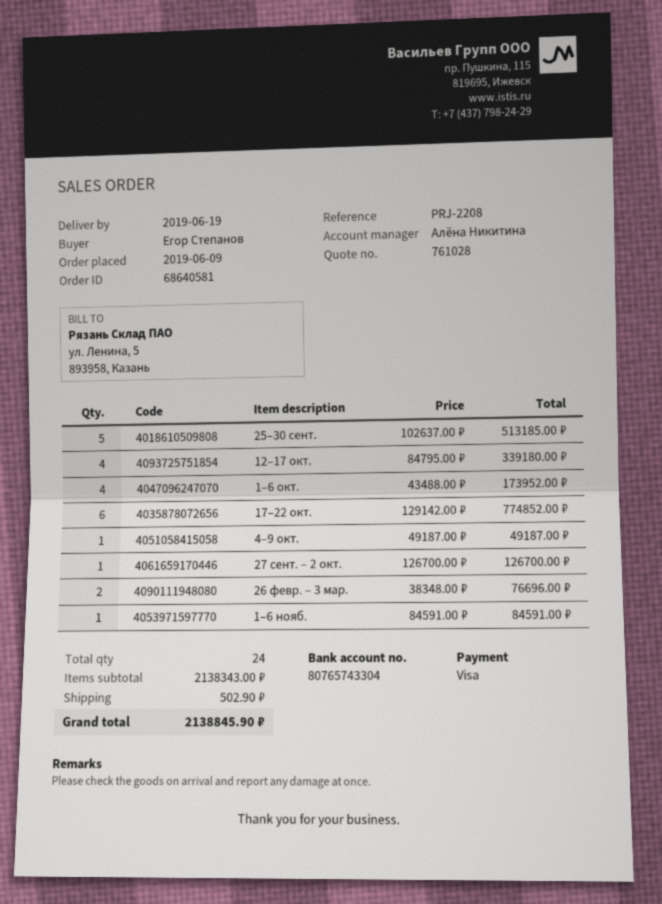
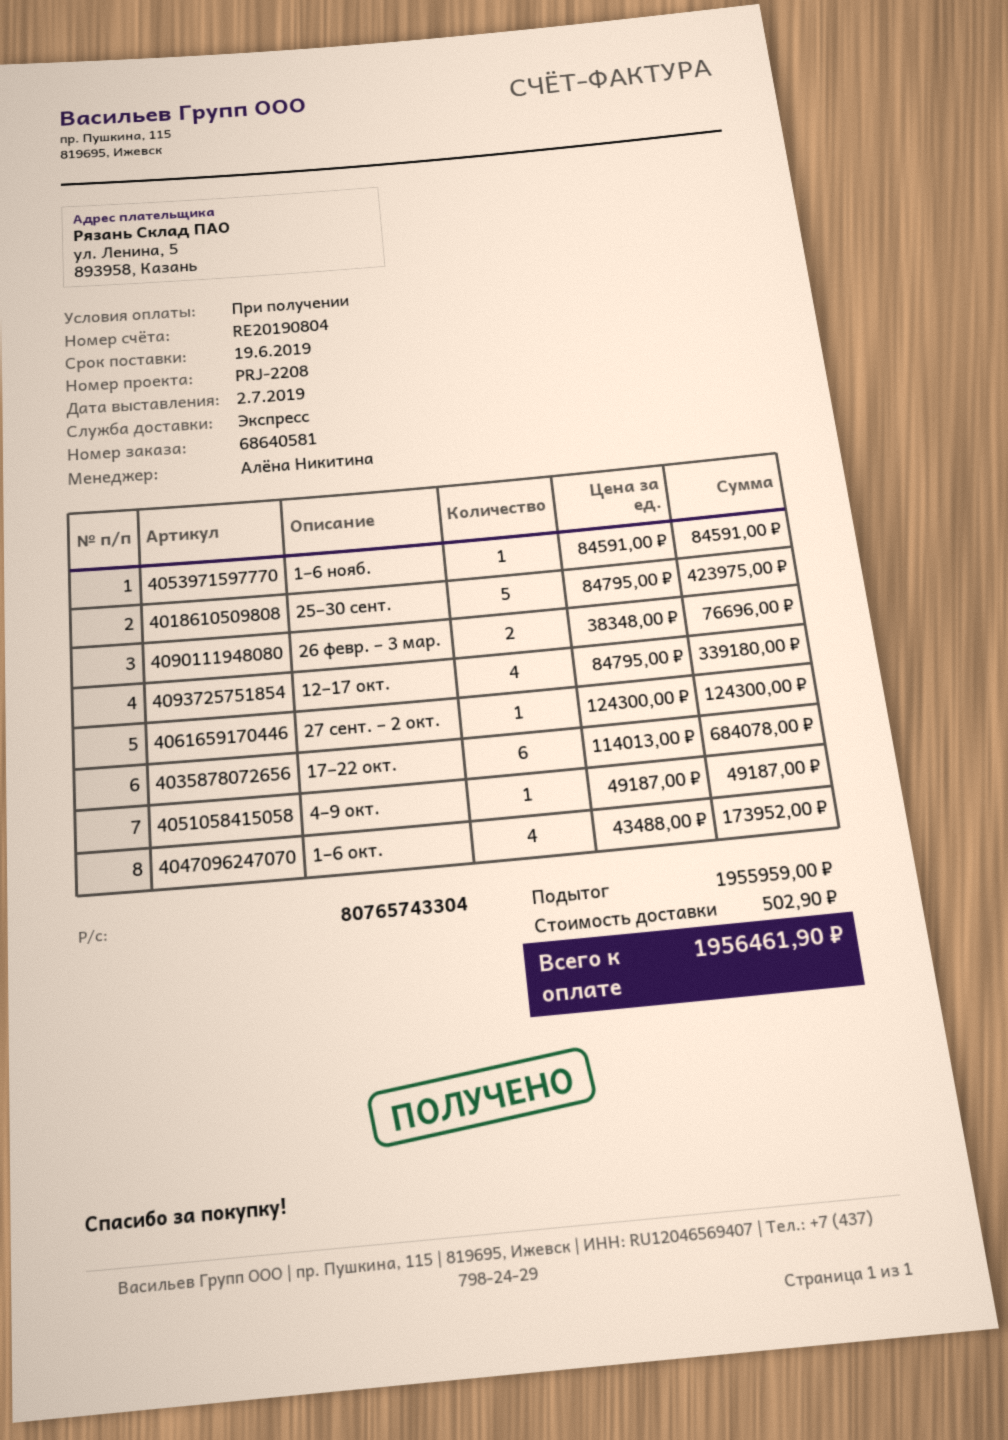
25–30 сент.: 5 x 102637.00 = 513185.00 -> 5 x 84795.00 = 423975.00
17–22 окт.: 6 x 129142.00 = 774852.00 -> 6 x 114013.00 = 684078.00
27 сент. – 2 окт.: 1 x 126700.00 = 126700.00 -> 1 x 124300.00 = 124300.00
subtotal: 2138343.00 -> 1955959.00
total: 2138845.90 -> 1956461.90

